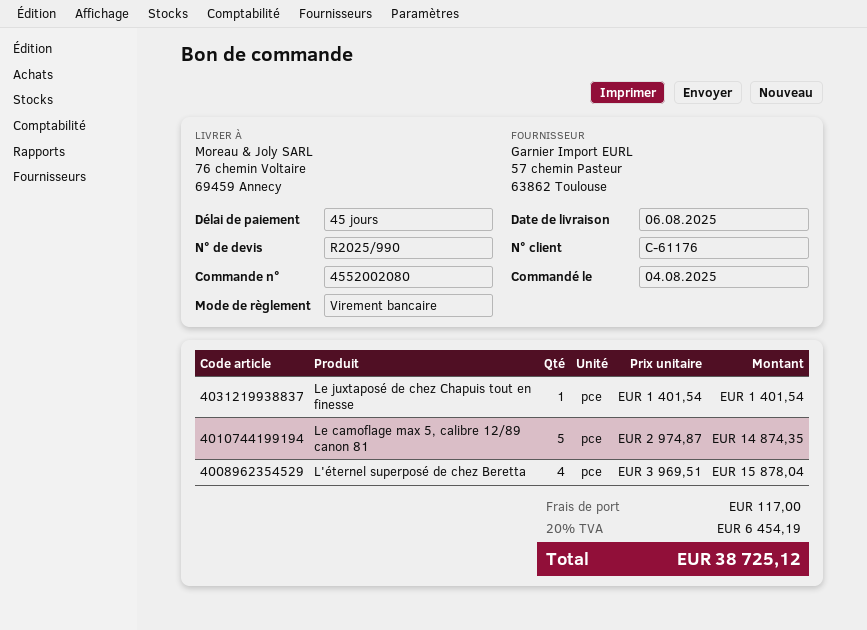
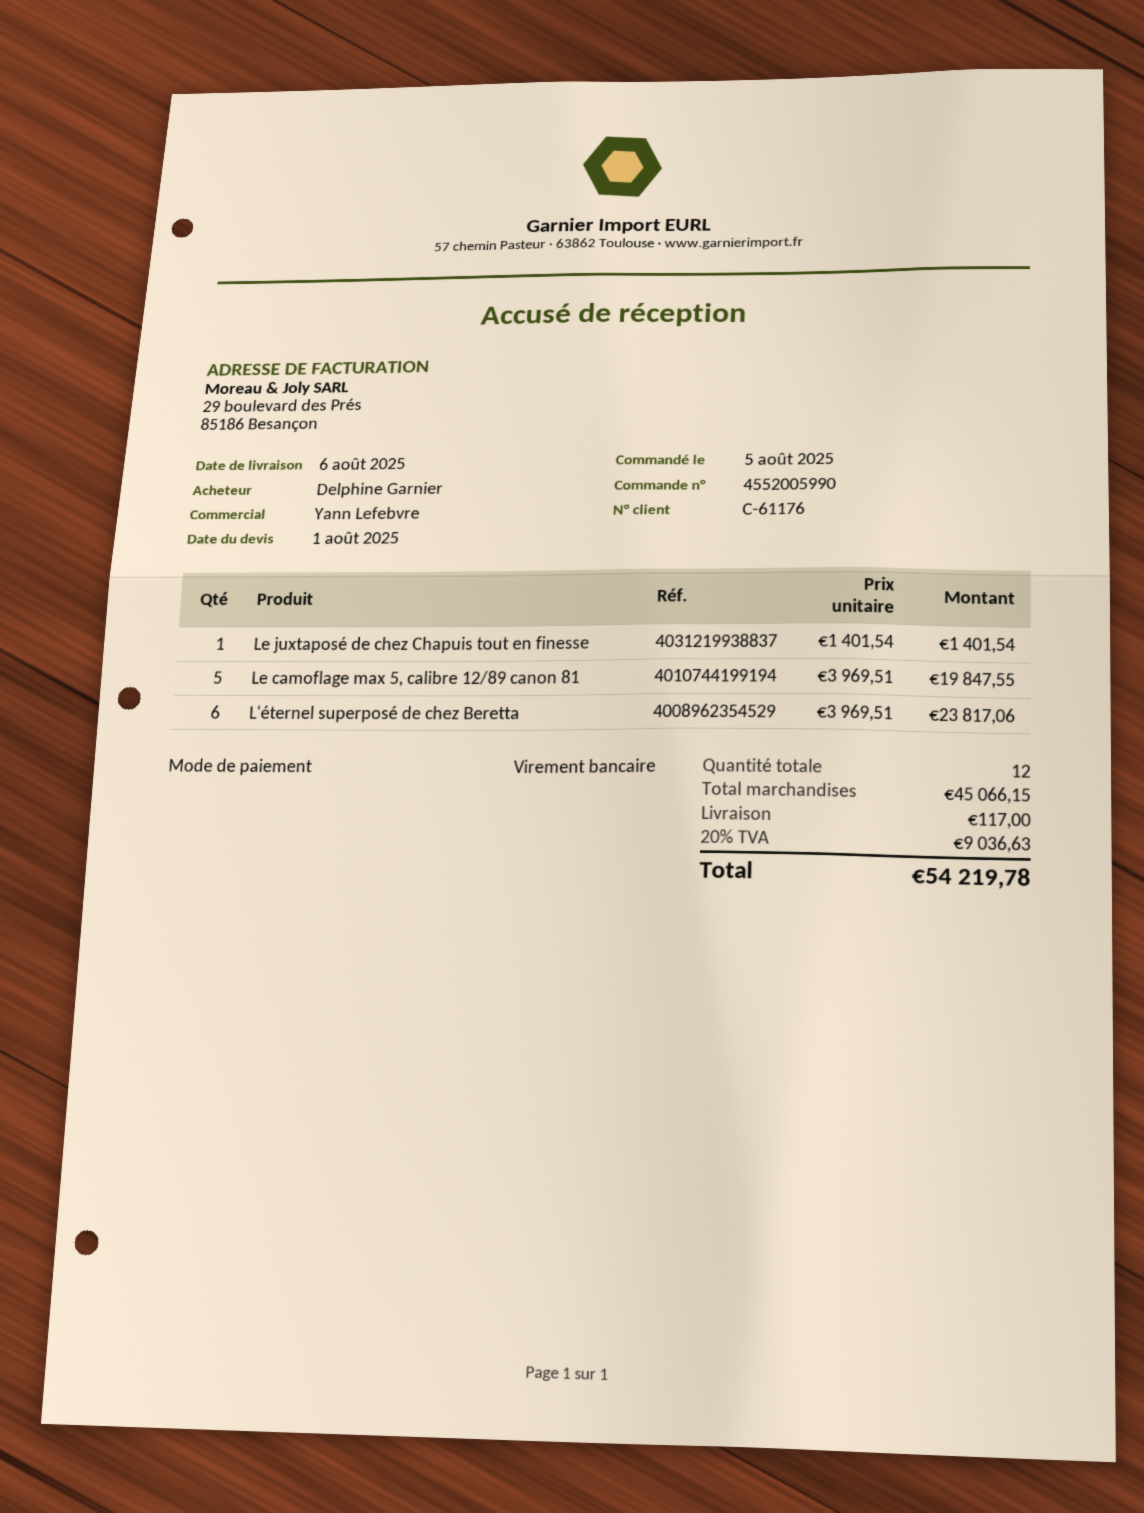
order number: 4552002080 -> 4552005990
order date: 2025-08-04 -> 2025-08-05
Le camoflage max 5, calibre 12/89 canon 81: 5 x 2974.87 = 14874.35 -> 5 x 3969.51 = 19847.55
L'éternel superposé de chez Beretta: 4 x 3969.51 = 15878.04 -> 6 x 3969.51 = 23817.06
tax: 20% = 6454.19 -> 20% = 9036.63
total: 38725.12 -> 54219.78

